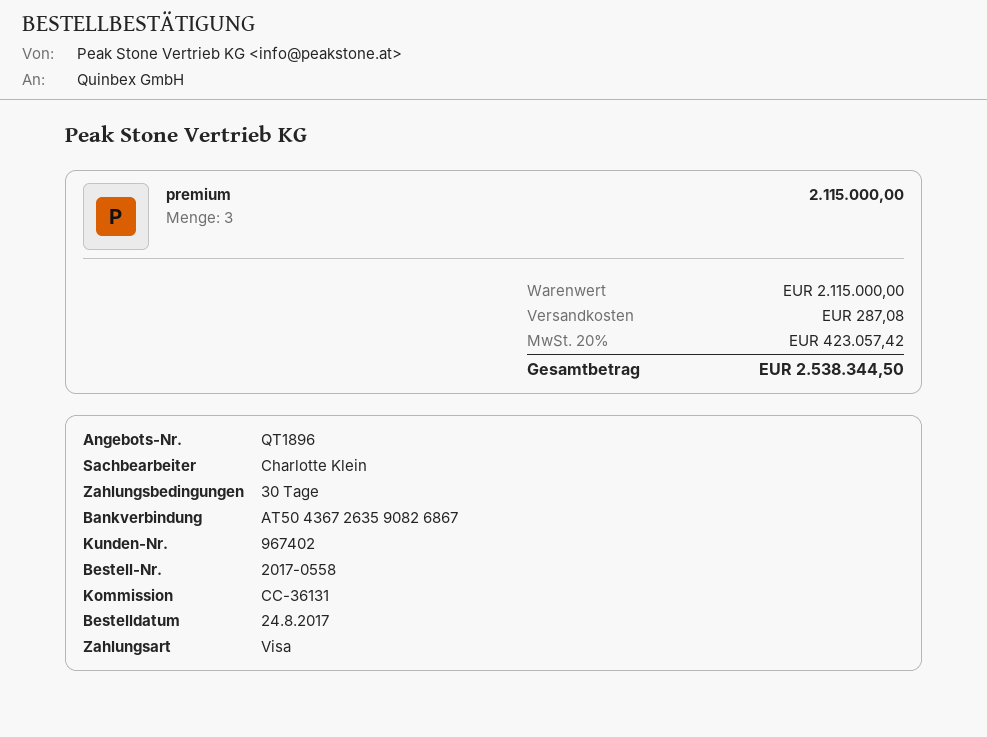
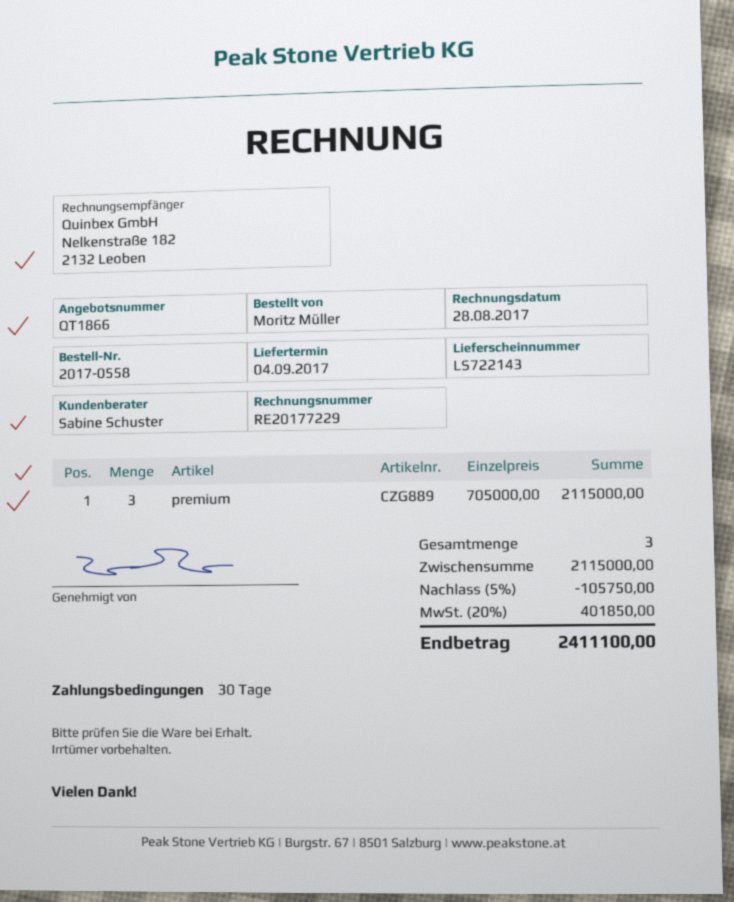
quote number: QT1896 -> QT1866
sales rep: Charlotte Klein -> Sabine Schuster
discount: none -> 5% = 105750.00
shipping: 287.08 -> none
tax: 20% = 423057.42 -> 20% = 401850.00
total: 2538344.50 -> 2411100.00

